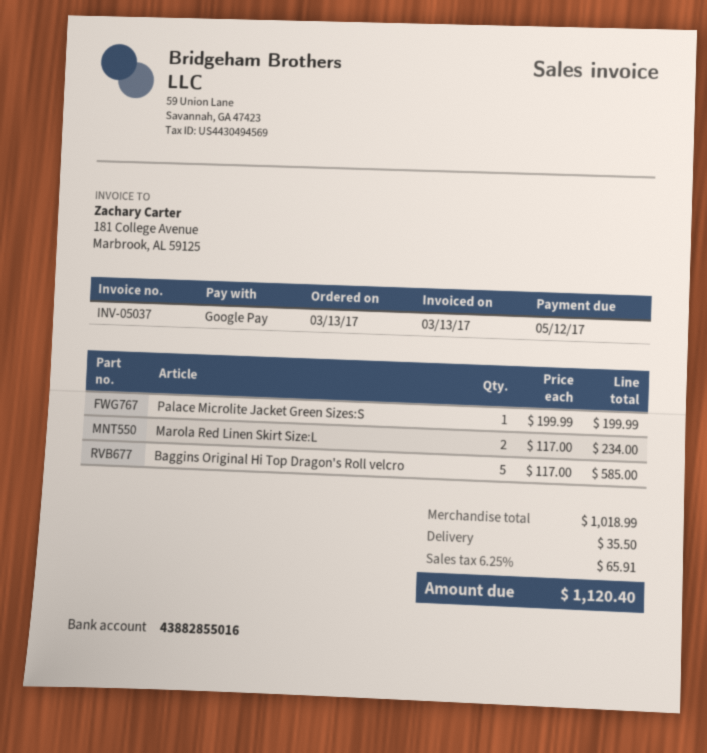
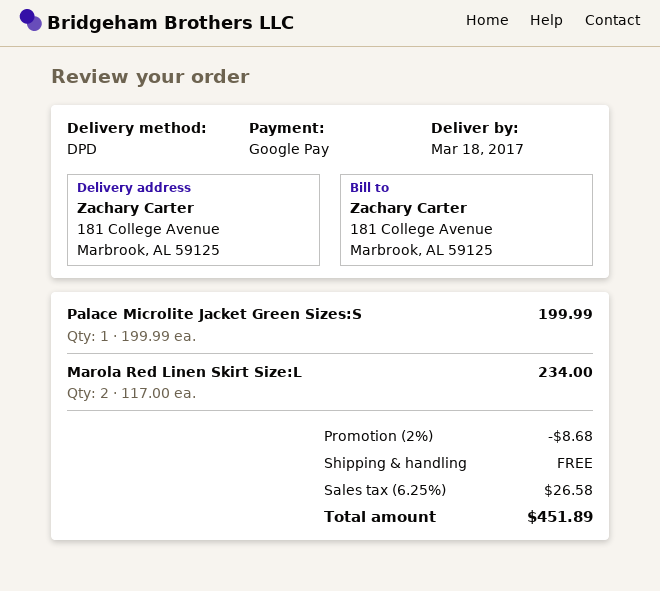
Baggins Original Hi Top Dragon's Roll velcro: 5 x 117.00 = 585.00 -> none
discount: none -> 2% = 8.68
shipping: 35.50 -> 0.00
tax: 6.25% = 65.91 -> 6.25% = 26.58
total: 1120.40 -> 451.89

